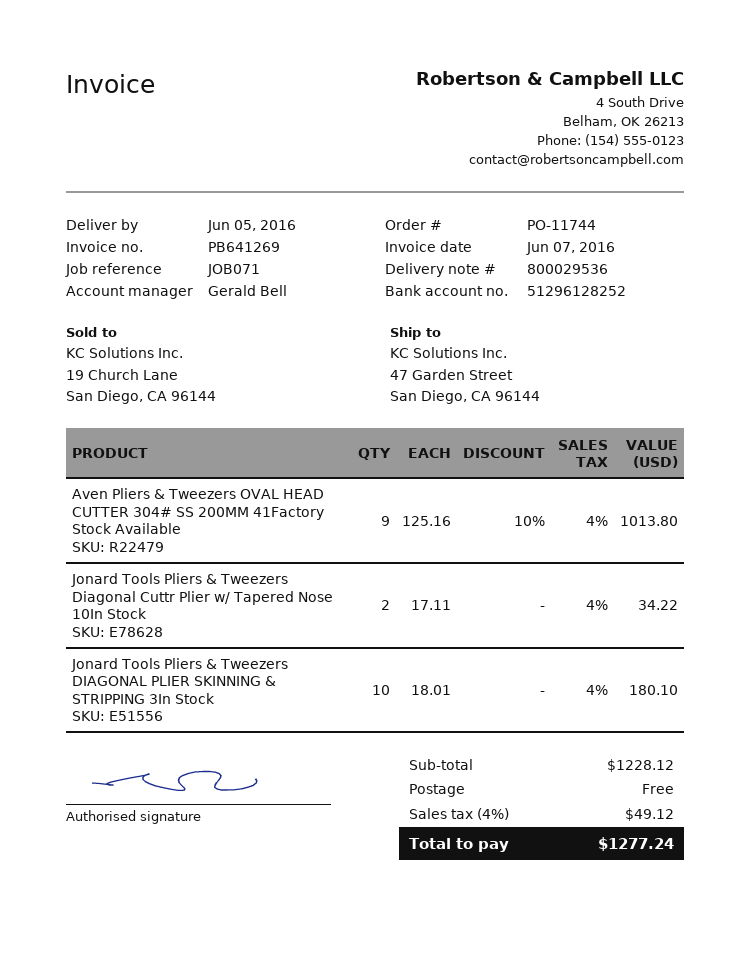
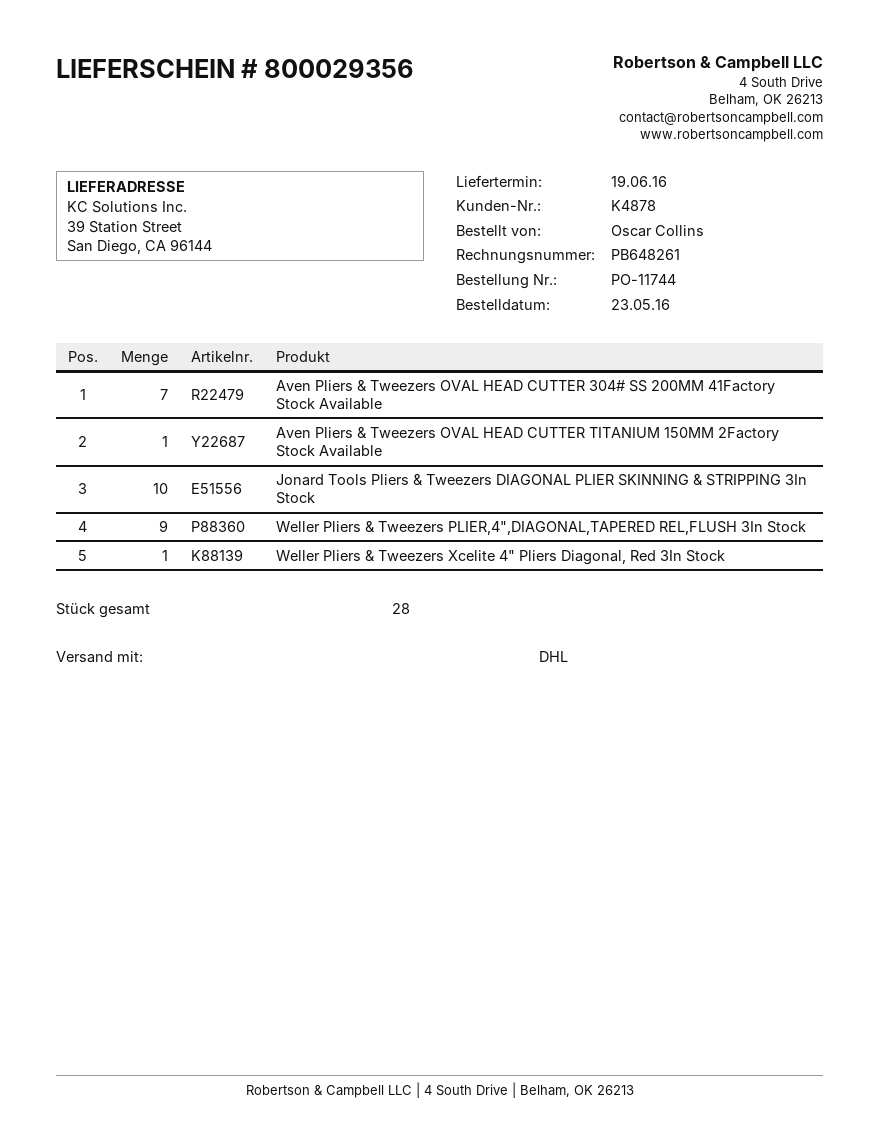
delivery note number: 800029536 -> 800029356
delivery date: 2016-06-05 -> 2016-06-19
invoice number: PB641269 -> PB648261
ship to: 47 Garden Street, San Diego, CA 96144 -> 39 Station Street, San Diego, CA 96144
Aven Pliers & Tweezers OVAL HEAD CUTTER 304# SS 200MM 41Factory Stock Available: 9 -> 7
Jonard Tools Pliers & Tweezers Diagonal Cuttr Plier w/ Tapered Nose 10In Stock: 2 -> none
Aven Pliers & Tweezers OVAL HEAD CUTTER TITANIUM 150MM 2Factory Stock Available: none -> 1
Weller Pliers & Tweezers PLIER,4",DIAGONAL,TAPERED REL,FLUSH 3In Stock: none -> 9
Weller Pliers & Tweezers Xcelite 4" Pliers Diagonal, Red 3In Stock: none -> 1

